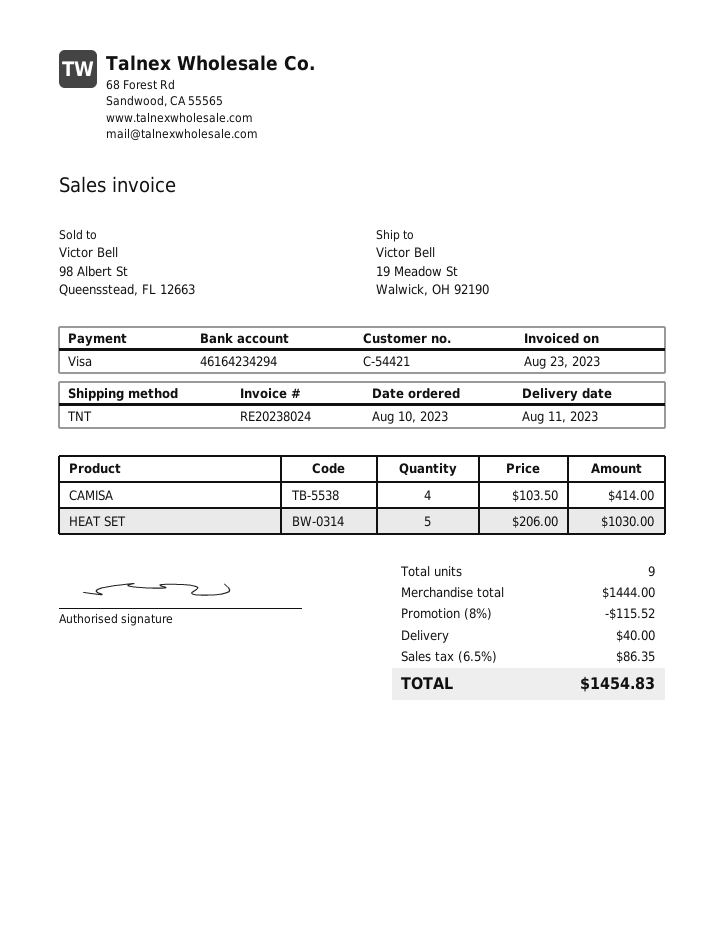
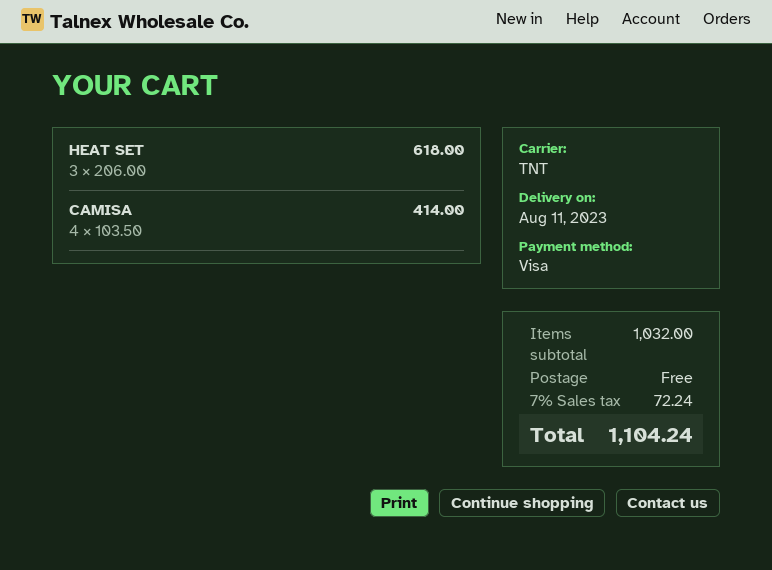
HEAT SET: 5 x 206.00 = 1030.00 -> 3 x 206.00 = 618.00
subtotal: 1444.00 -> 1032.00
discount: 8% = 115.52 -> none
shipping: 40.00 -> 0.00
tax: 6.5% = 86.35 -> 7% = 72.24
total: 1454.83 -> 1104.24

